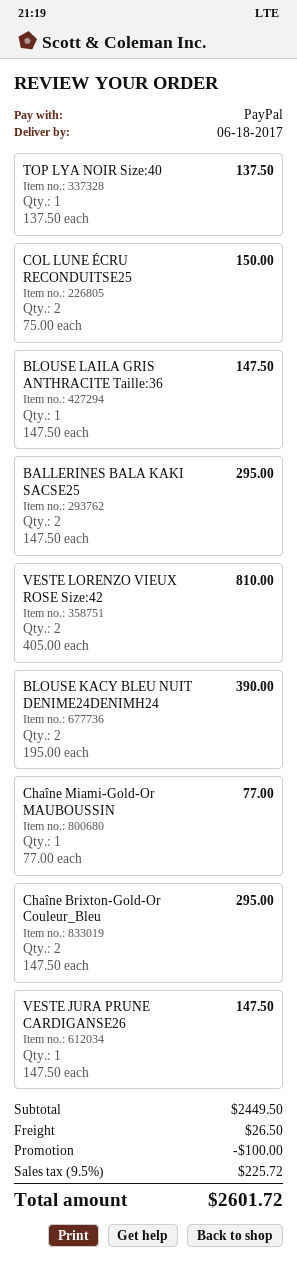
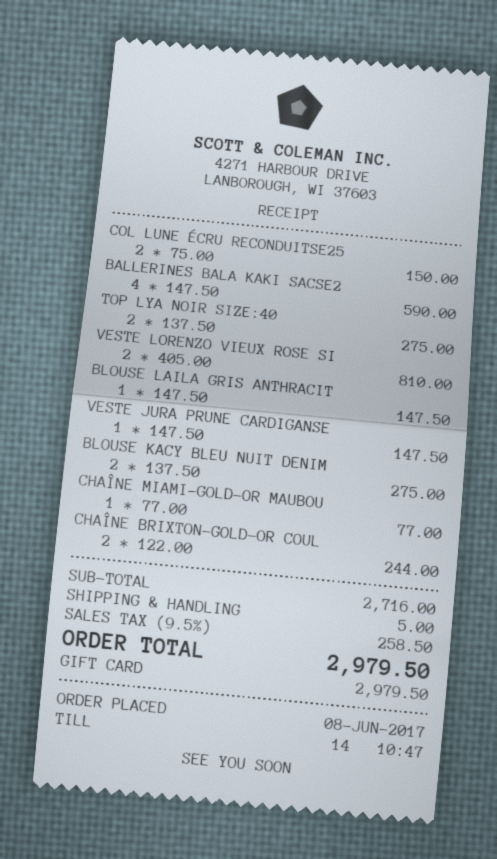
payment method: PayPal -> gift card
TOP LYA NOIR Size:40: 1 x 137.50 = 137.50 -> 2 x 137.50 = 275.00
BALLERINES BALA KAKI SACSE25: 2 x 147.50 = 295.00 -> 4 x 147.50 = 590.00
BLOUSE KACY BLEU NUIT DENIME24DENIMH24: 2 x 195.00 = 390.00 -> 2 x 137.50 = 275.00
Chaîne Brixton-Gold-Or Couleur_Bleu: 2 x 147.50 = 295.00 -> 2 x 122.00 = 244.00
subtotal: 2449.50 -> 2716.00
discount: 100.00 -> none
shipping: 26.50 -> 5.00
tax: 9.5% = 225.72 -> 9.5% = 258.50
total: 2601.72 -> 2979.50

